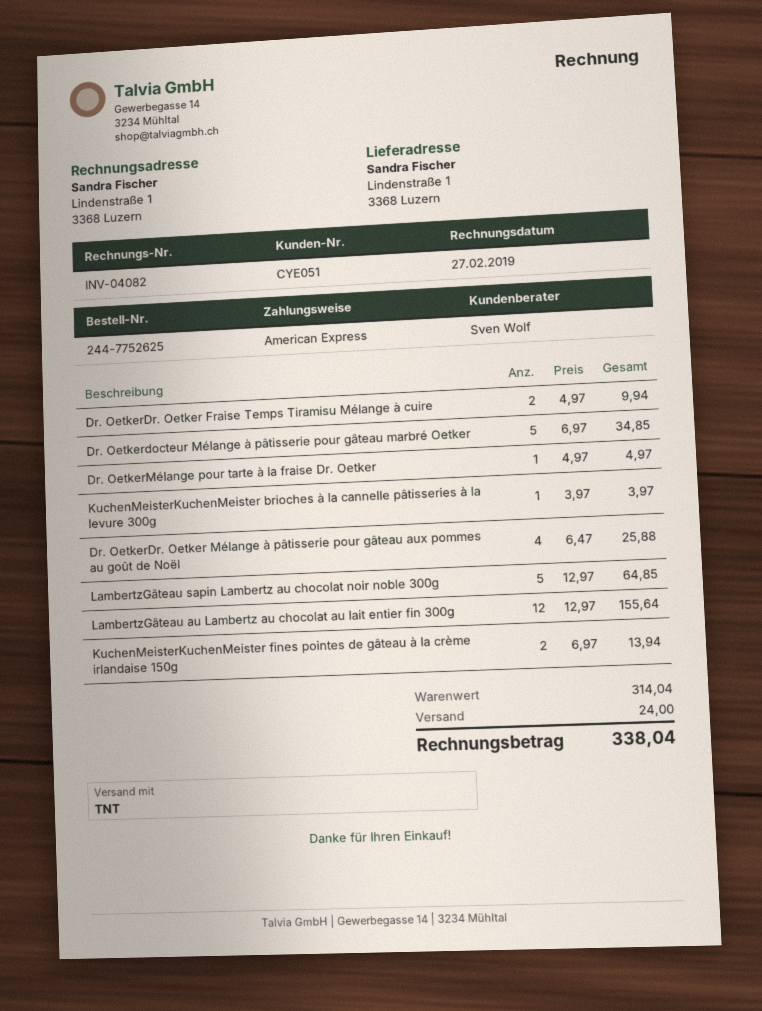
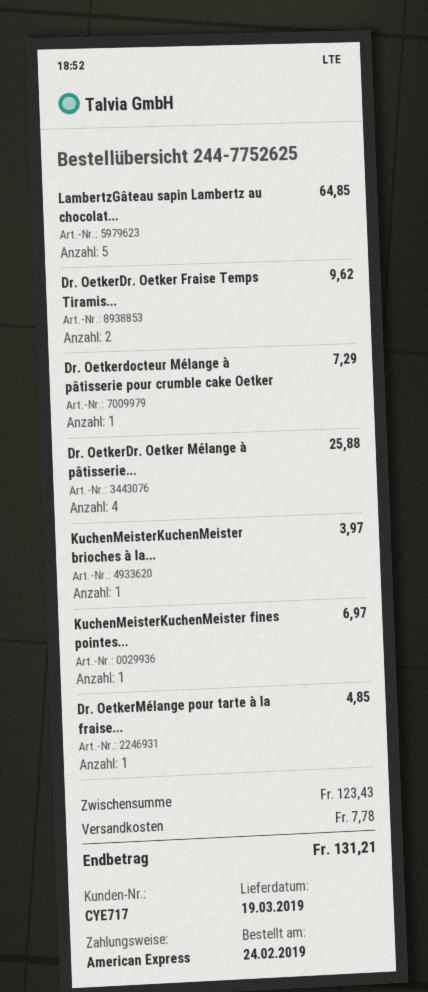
customer number: CYE051 -> CYE717
Dr. OetkerDr. Oetker Fraise Temps Tiramisu Mélange à cuire: 2 for 9.94 -> 2 for 9.62
Dr. Oetkerdocteur Mélange à pâtisserie pour gâteau marbré Oetker: 5 for 34.85 -> none
Dr. OetkerMélange pour tarte à la fraise Dr. Oetker: 1 for 4.97 -> 1 for 4.85
LambertzGâteau au Lambertz au chocolat au lait entier fin 300g: 12 for 155.64 -> none
KuchenMeisterKuchenMeister fines pointes de gâteau à la crème irlandaise 150g: 2 for 13.94 -> 1 for 6.97
Dr. Oetkerdocteur Mélange à pâtisserie pour crumble cake Oetker: none -> 1 for 7.29
subtotal: 314.04 -> 123.43
shipping: 24.00 -> 7.78
total: 338.04 -> 131.21

